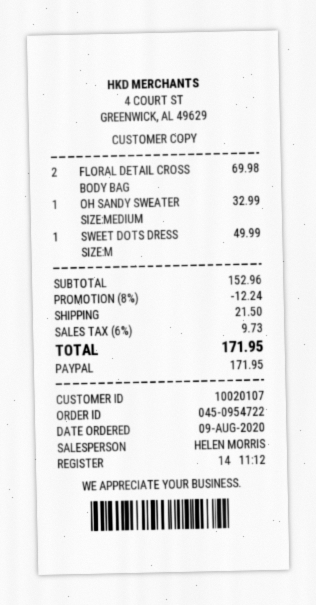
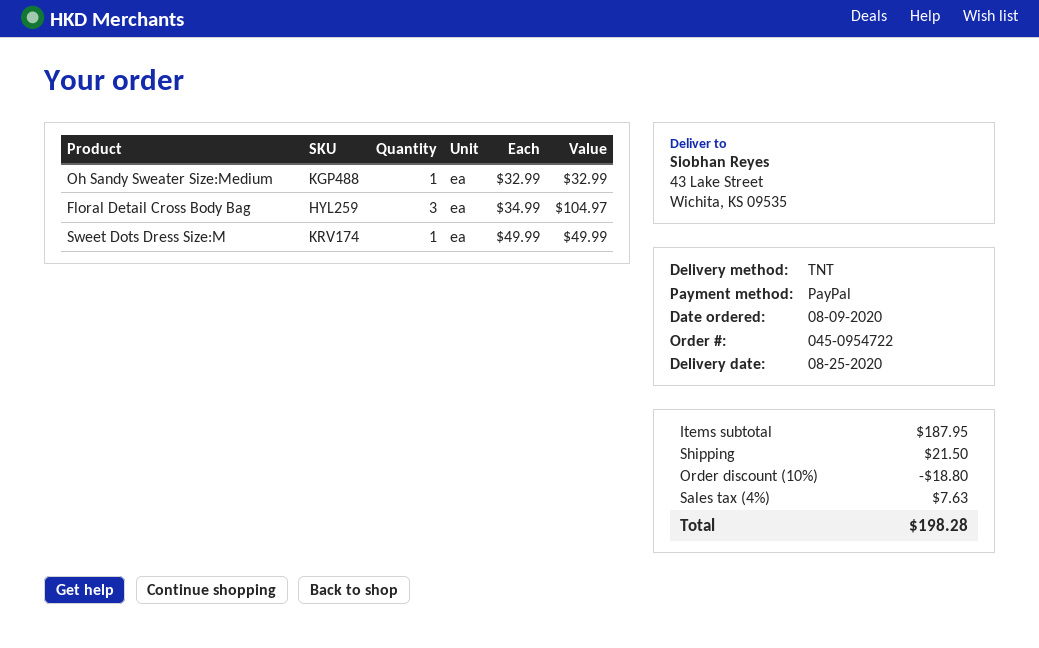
FLORAL DETAIL CROSS BODY BAG: 2 for 69.98 -> 3 for 104.97
subtotal: 152.96 -> 187.95
discount: 8% = 12.24 -> 10% = 18.80
tax: 6% = 9.73 -> 4% = 7.63
total: 171.95 -> 198.28

